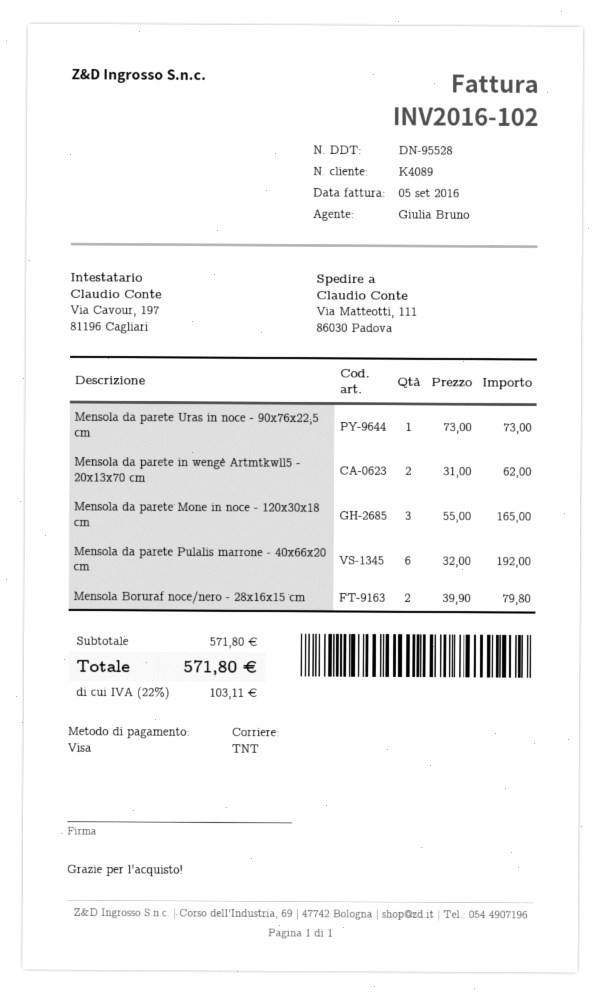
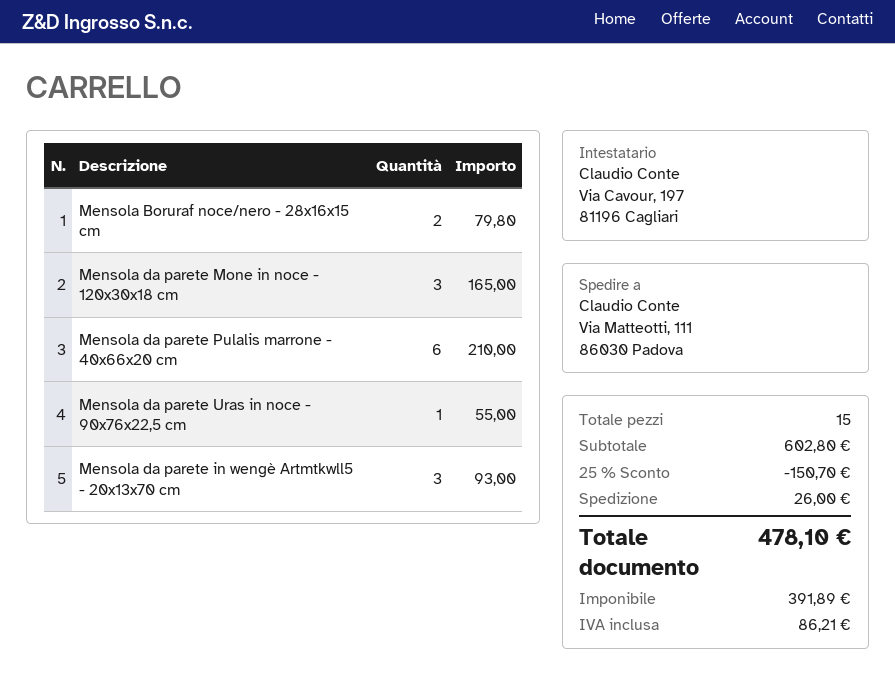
Mensola da parete Uras in noce - 90x76x22,5 cm: 1 for 73.00 -> 1 for 55.00
Mensola da parete in wengè Artmtkwll5 - 20x13x70 cm: 2 for 62.00 -> 3 for 93.00
Mensola da parete Pulalis marrone - 40x66x20 cm: 6 for 192.00 -> 6 for 210.00
subtotal: 571.80 -> 602.80
discount: none -> 25% = 150.70
shipping: none -> 26.00
tax: 103.11 -> 86.21
total: 571.80 -> 478.10

